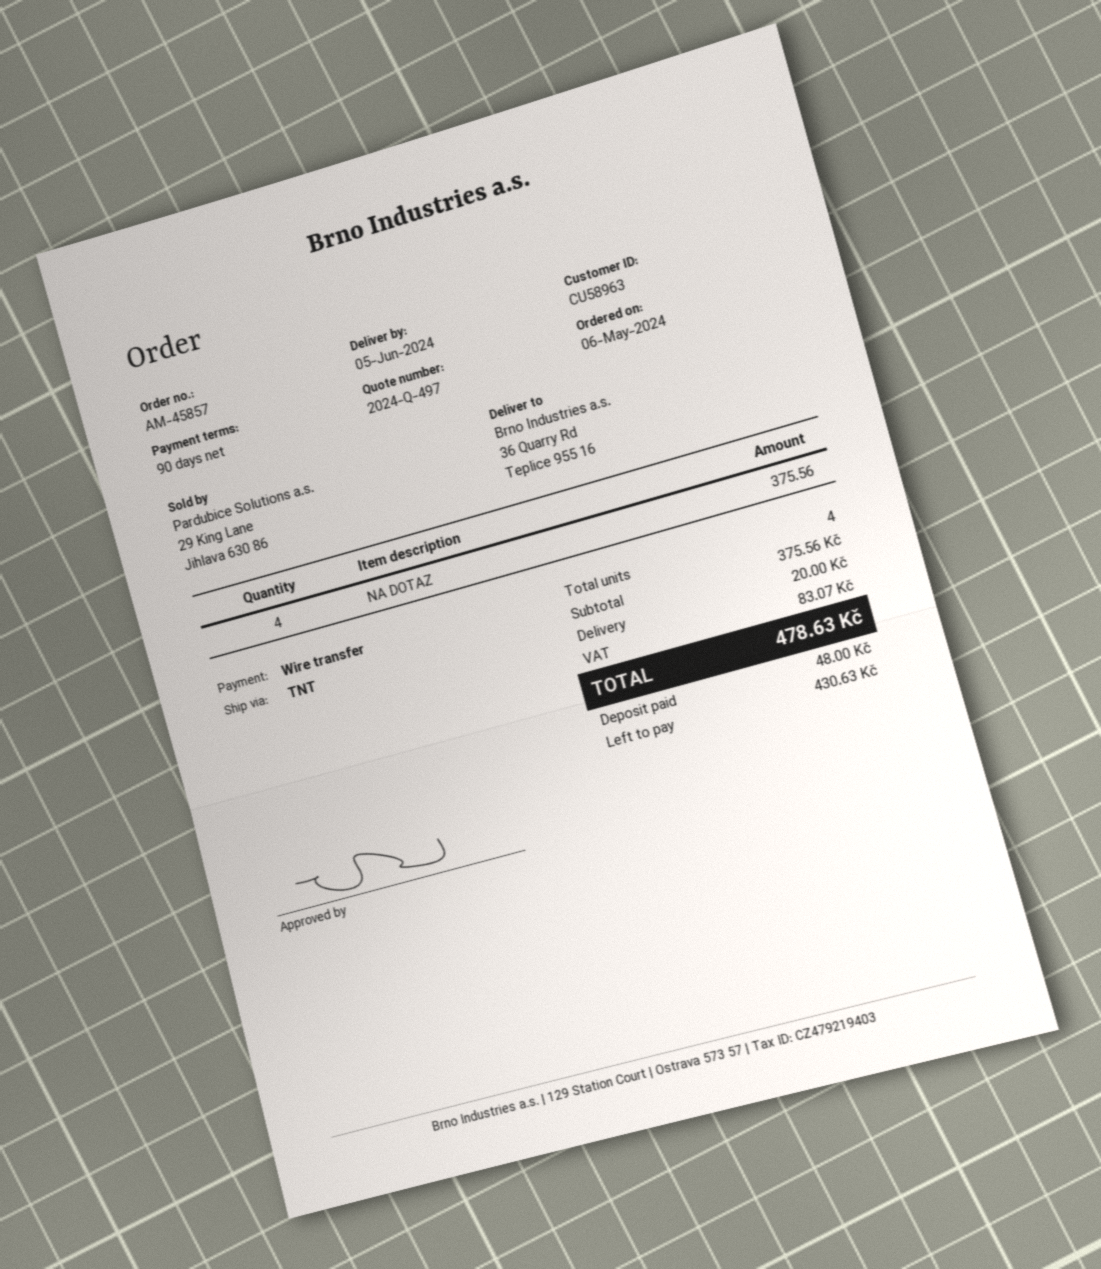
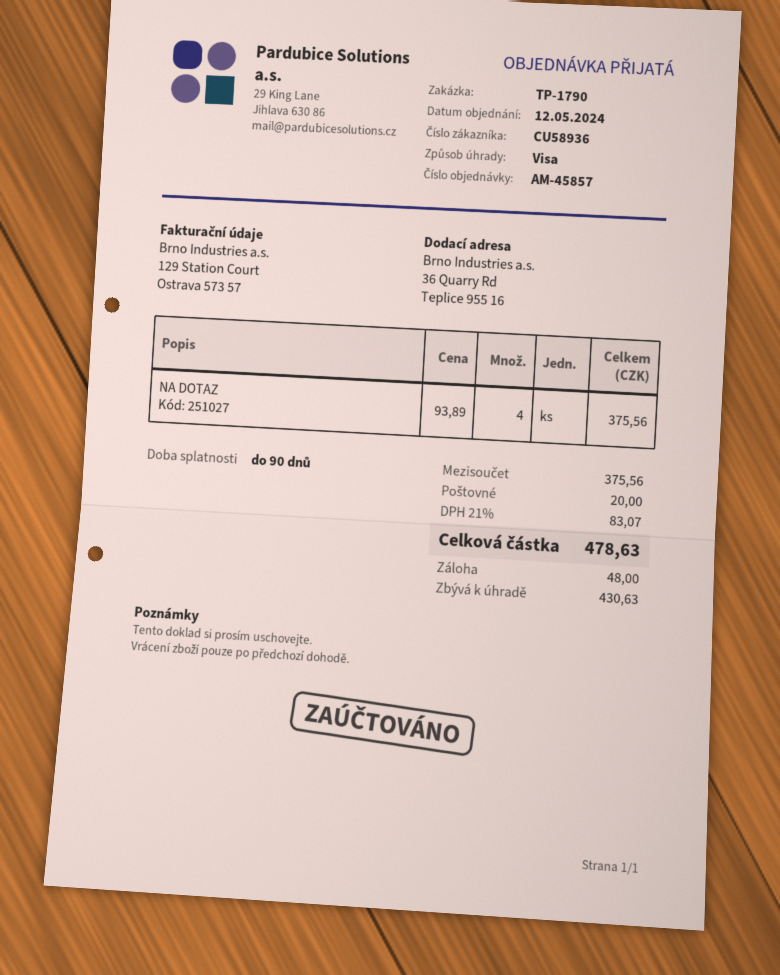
order date: 2024-05-06 -> 2024-05-12
customer number: CU58963 -> CU58936
payment method: bank transfer -> Visa

